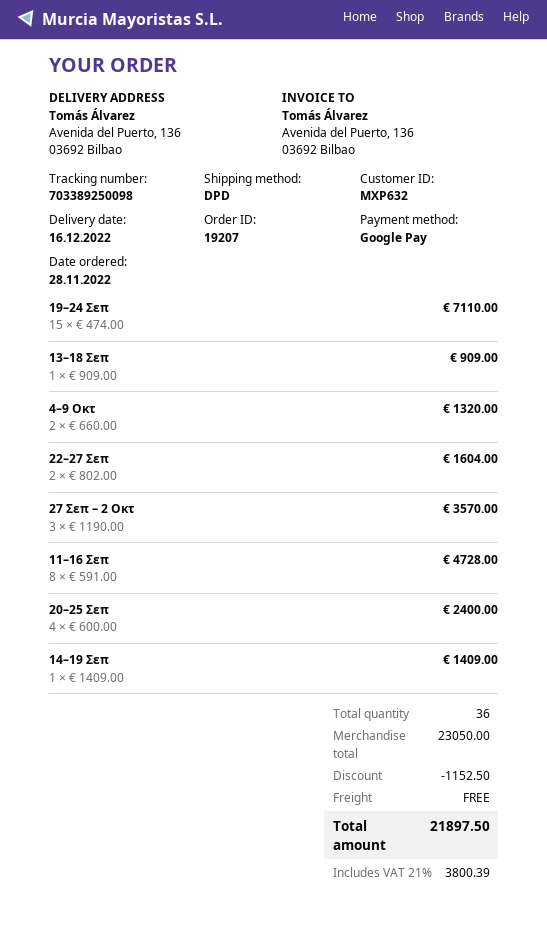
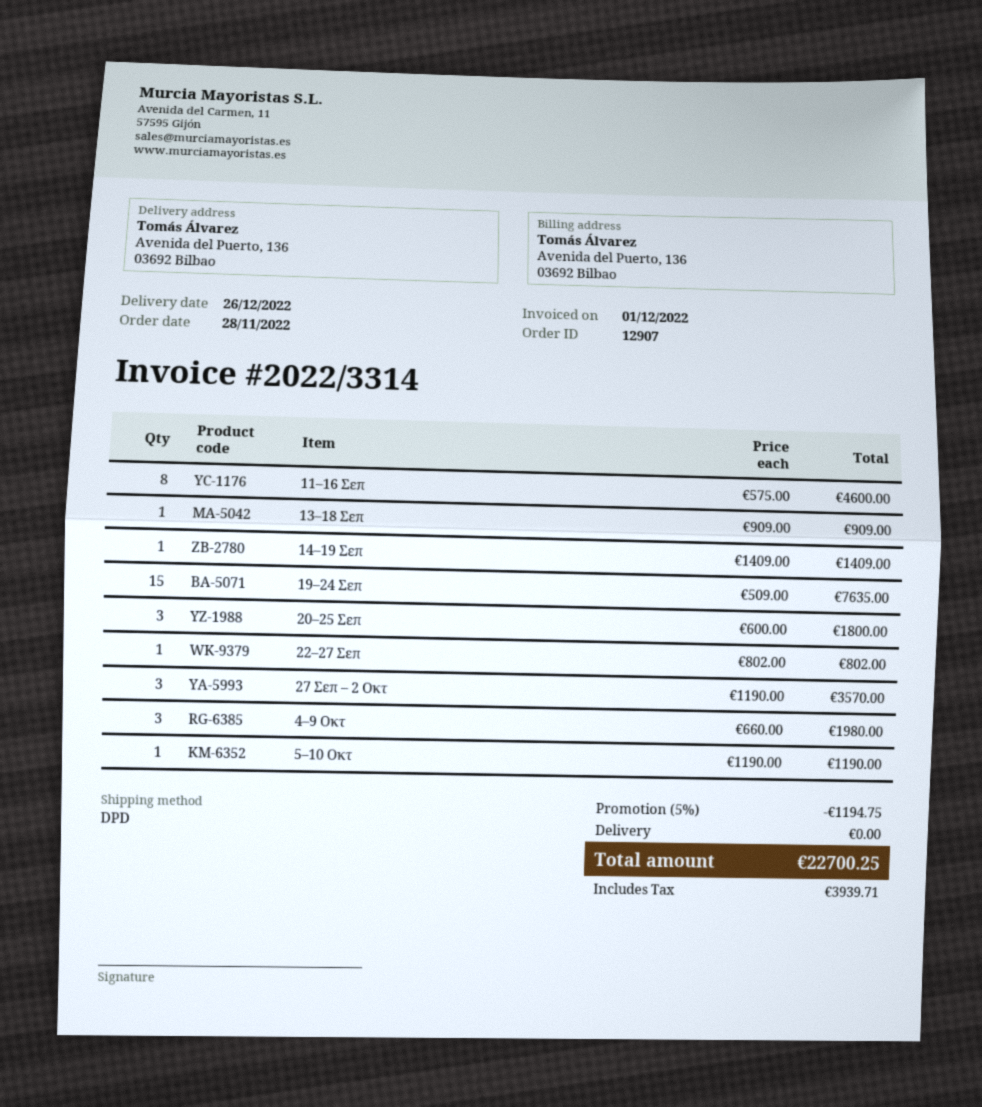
order number: 19207 -> 12907
delivery date: 2022-12-16 -> 2022-12-26
19–24 Σεπ: 15 x 474.00 = 7110.00 -> 15 x 509.00 = 7635.00
4–9 Οκτ: 2 x 660.00 = 1320.00 -> 3 x 660.00 = 1980.00
22–27 Σεπ: 2 x 802.00 = 1604.00 -> 1 x 802.00 = 802.00
11–16 Σεπ: 8 x 591.00 = 4728.00 -> 8 x 575.00 = 4600.00
20–25 Σεπ: 4 x 600.00 = 2400.00 -> 3 x 600.00 = 1800.00
5–10 Οκτ: none -> 1 x 1190.00 = 1190.00
discount: 1152.50 -> 1194.75
tax: 3800.39 -> 3939.71
total: 21897.50 -> 22700.25

